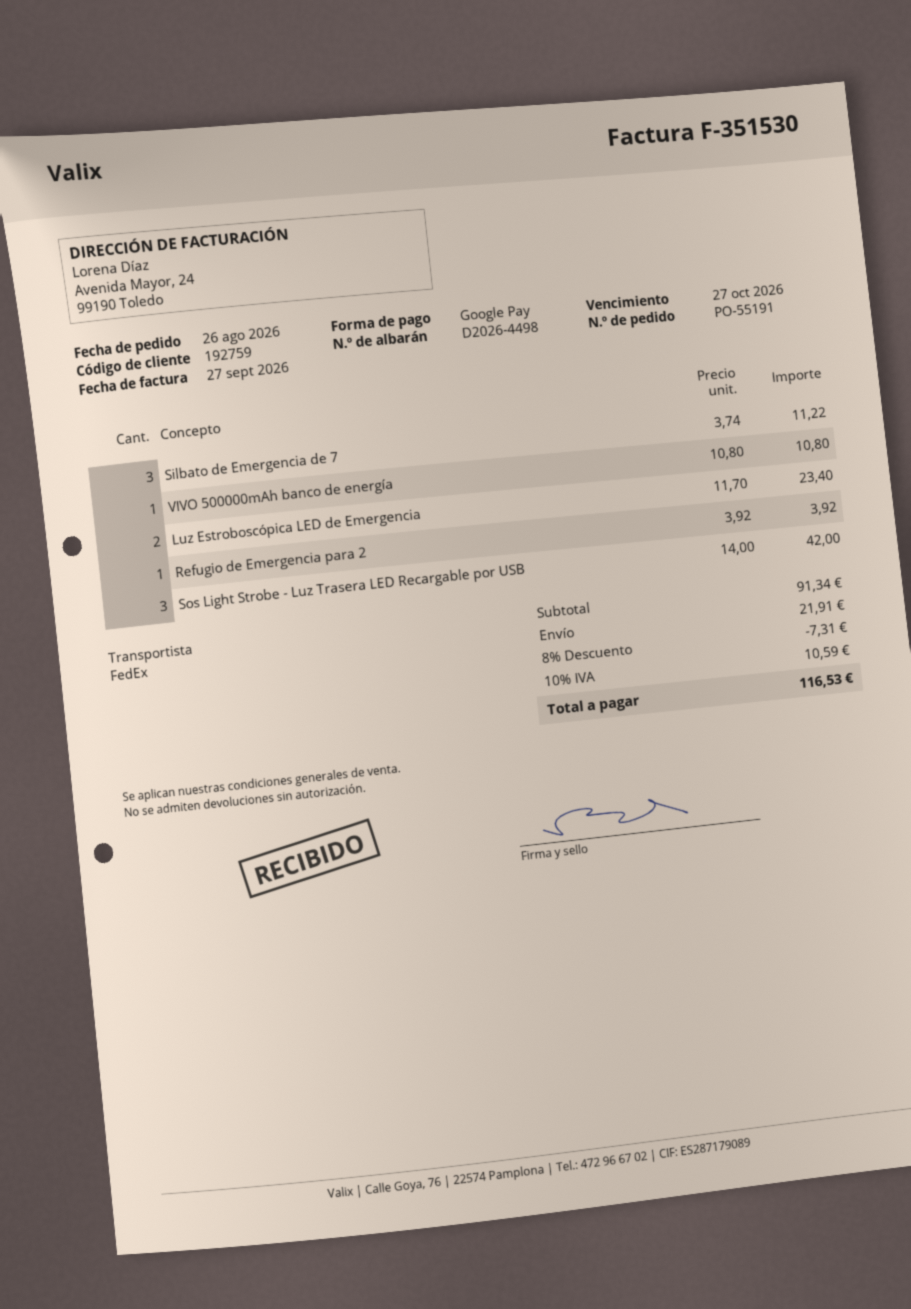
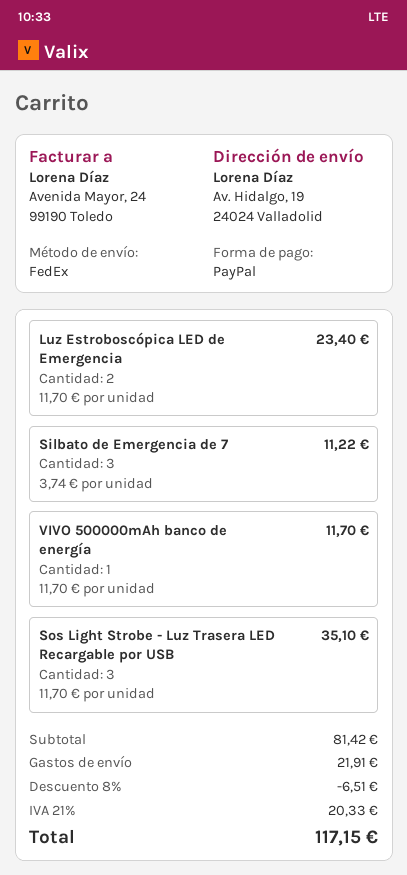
payment method: Google Pay -> PayPal
VIVO 500000mAh banco de energía: 1 x 10.80 = 10.80 -> 1 x 11.70 = 11.70
Refugio de Emergencia para 2: 1 x 3.92 = 3.92 -> none
Sos Light Strobe - Luz Trasera LED Recargable por USB: 3 x 14.00 = 42.00 -> 3 x 11.70 = 35.10
subtotal: 91.34 -> 81.42
discount: 8% = 7.31 -> 8% = 6.51
tax: 10% = 10.59 -> 21% = 20.33
total: 116.53 -> 117.15

